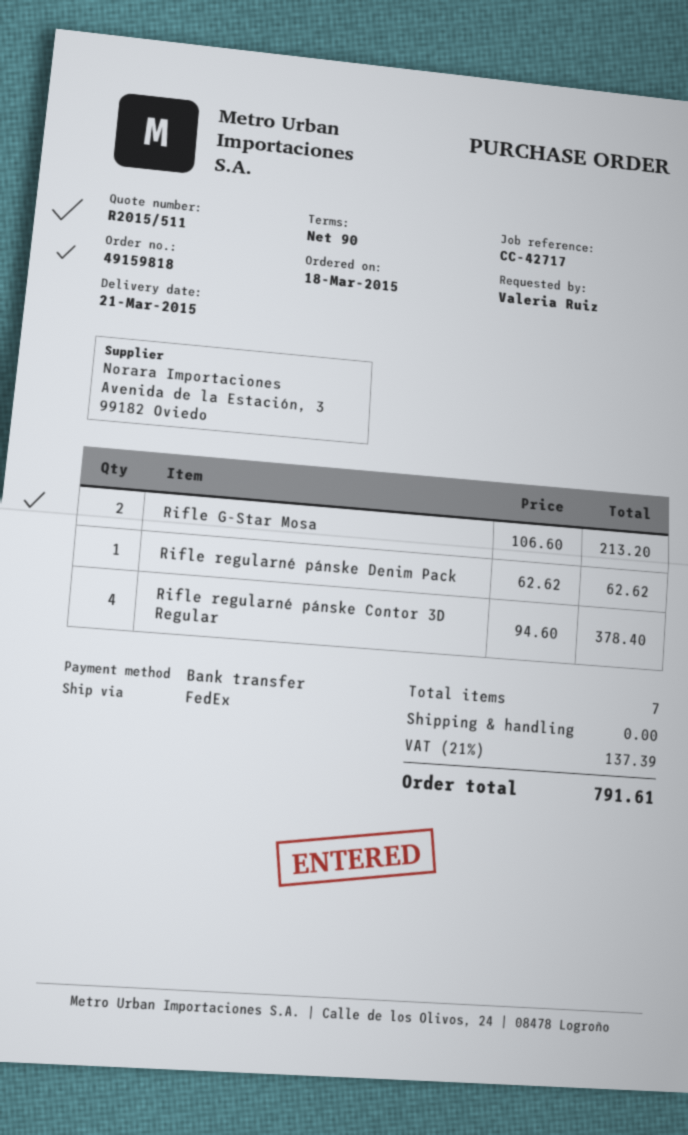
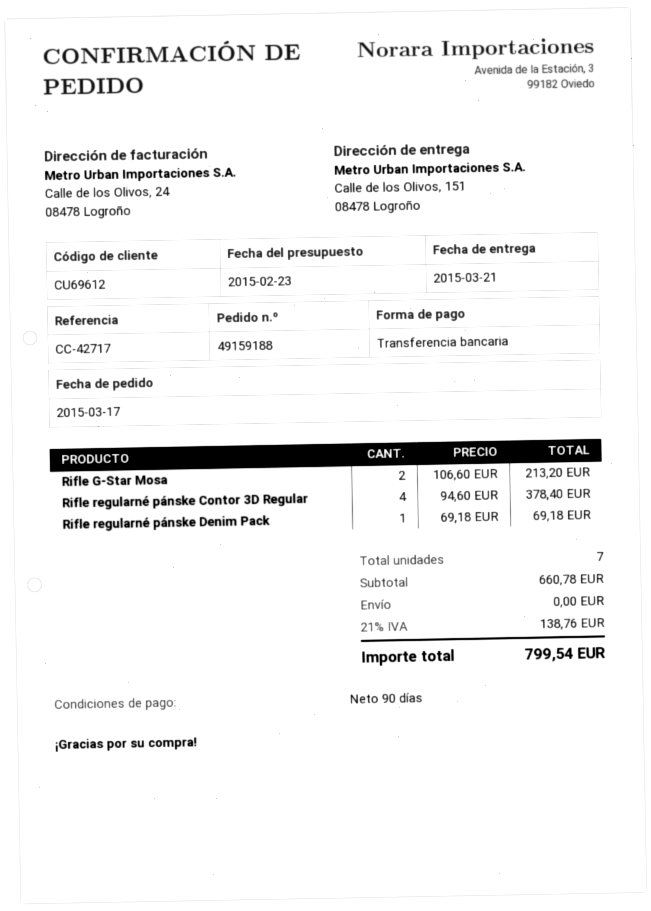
order number: 49159818 -> 49159188
order date: 2015-03-18 -> 2015-03-17
Rifle regularné pánske Denim Pack: 1 x 62.62 = 62.62 -> 1 x 69.18 = 69.18
tax: 21% = 137.39 -> 21% = 138.76
total: 791.61 -> 799.54

